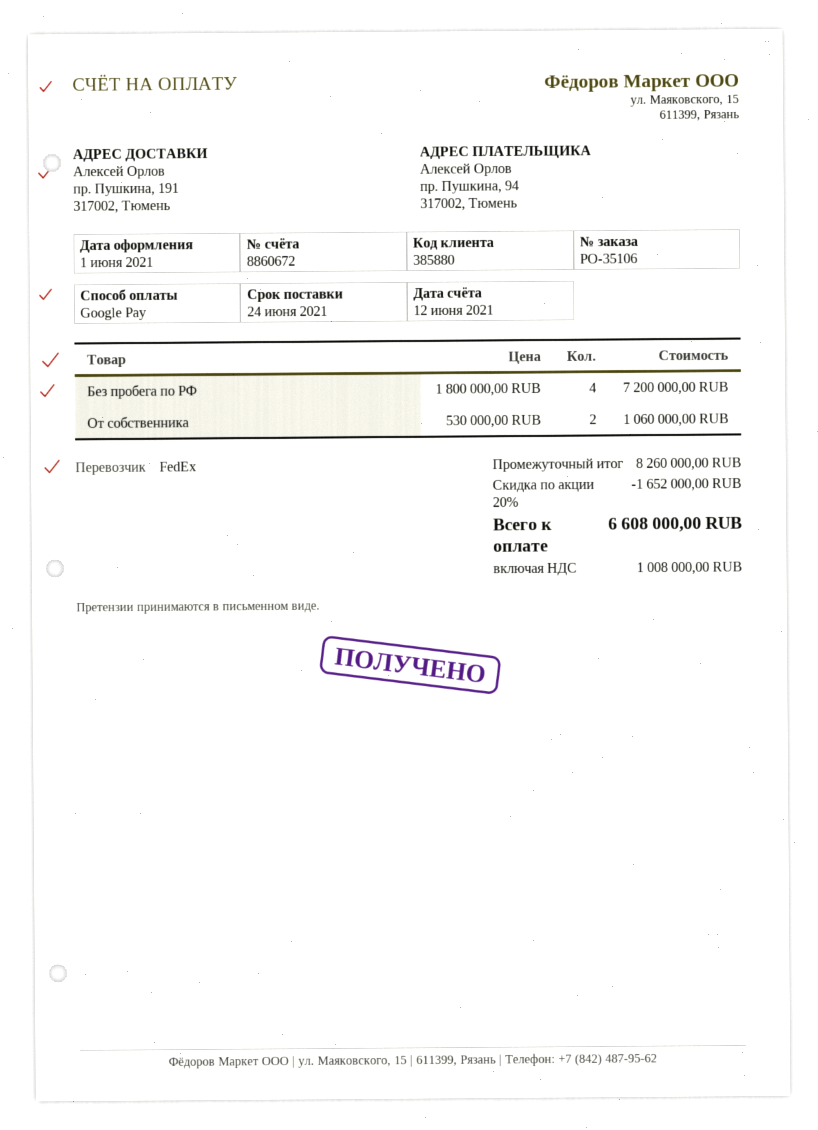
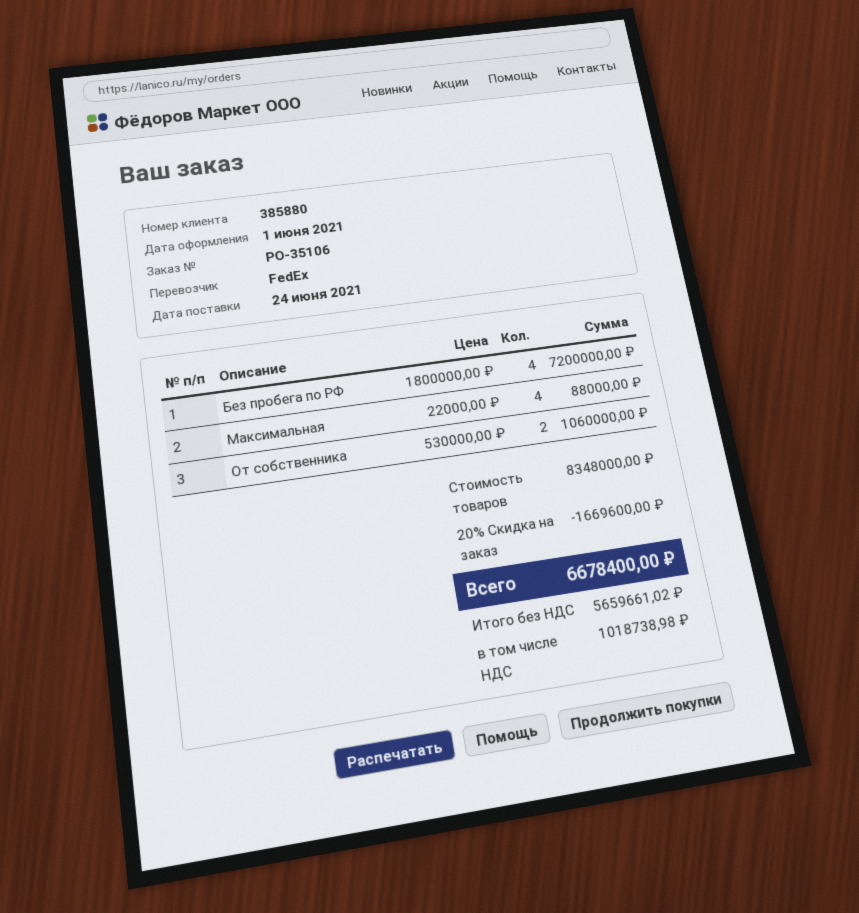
Максимальная: none -> 4 x 22000.00 = 88000.00
subtotal: 8260000.00 -> 8348000.00
discount: 20% = 1652000.00 -> 20% = 1669600.00
tax: 1008000.00 -> 1018738.98
total: 6608000.00 -> 6678400.00

